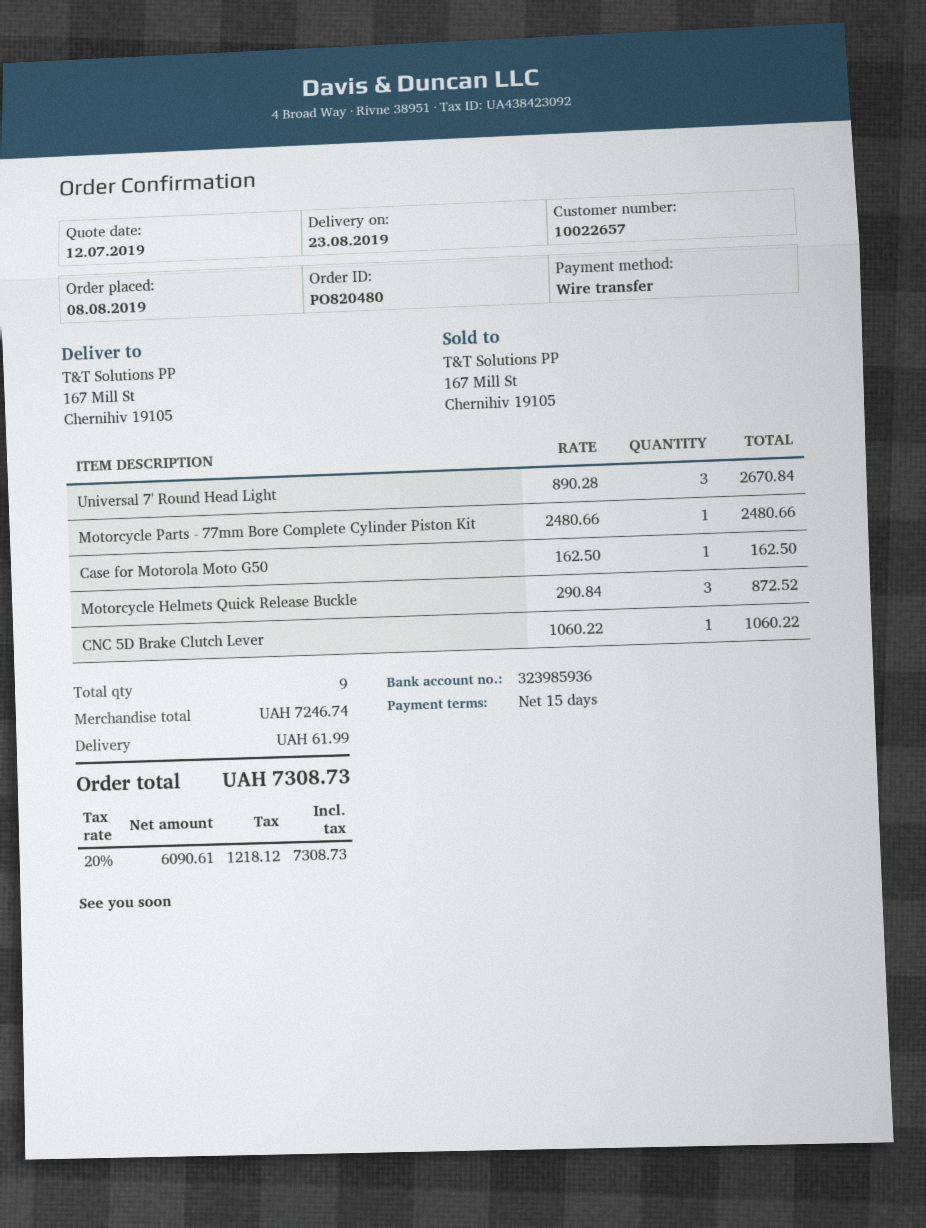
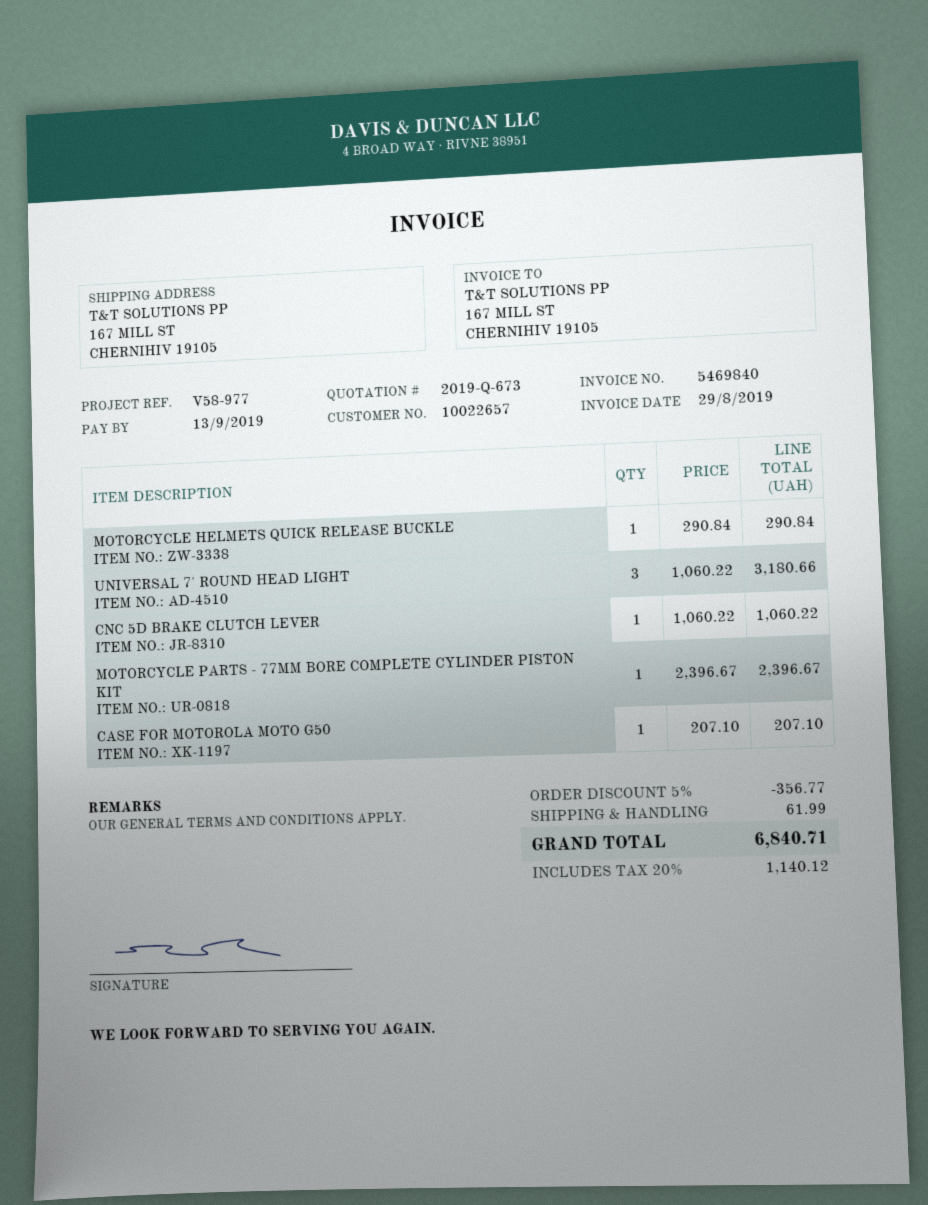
Universal 7' Round Head Light: 3 x 890.28 = 2670.84 -> 3 x 1060.22 = 3180.66
Motorcycle Parts - 77mm Bore Complete Cylinder Piston Kit: 1 x 2480.66 = 2480.66 -> 1 x 2396.67 = 2396.67
Case for Motorola Moto G50: 1 x 162.50 = 162.50 -> 1 x 207.10 = 207.10
Motorcycle Helmets Quick Release Buckle: 3 x 290.84 = 872.52 -> 1 x 290.84 = 290.84
discount: none -> 5% = 356.77
tax: 20% = 1218.12 -> 20% = 1140.12
total: 7308.73 -> 6840.71

